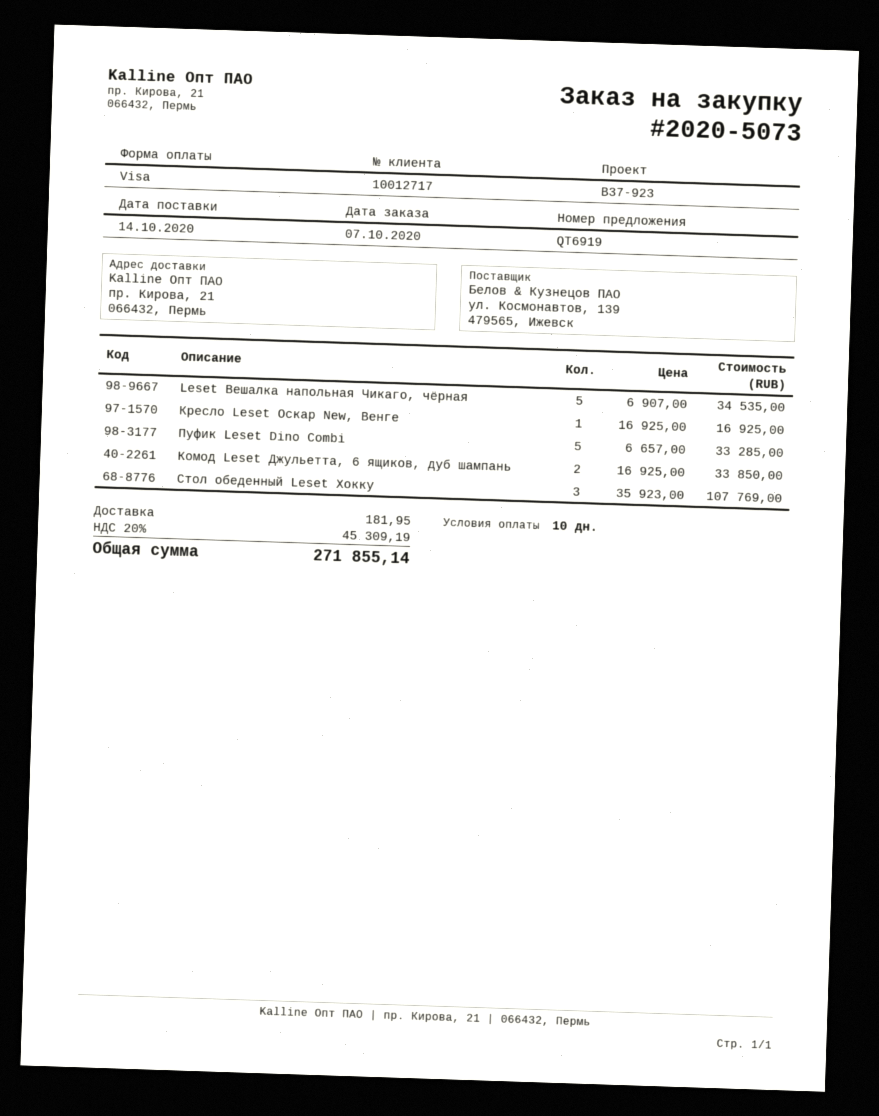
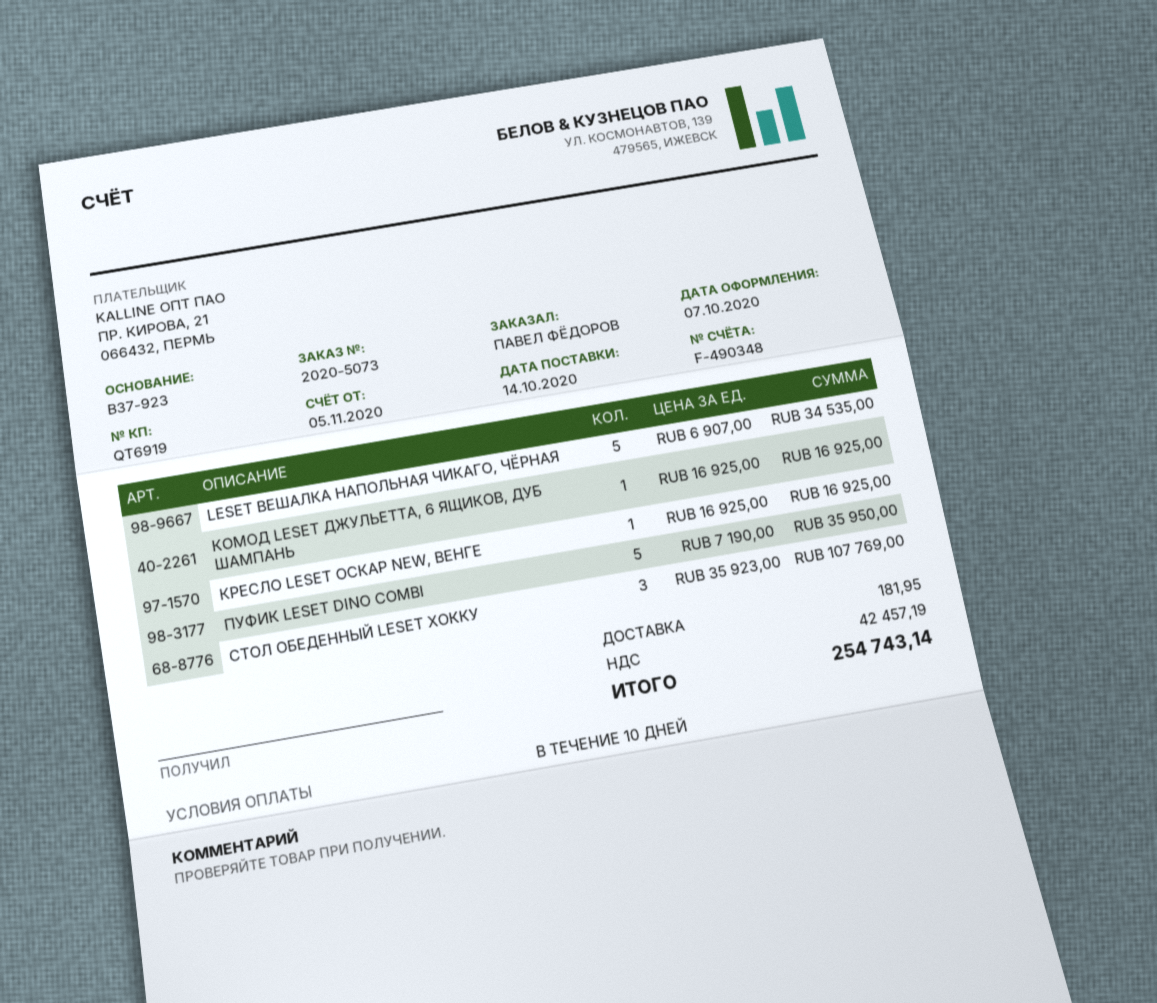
Пуфик Leset Dino Combi: 5 x 6657.00 = 33285.00 -> 5 x 7190.00 = 35950.00
Комод Leset Джульетта, 6 ящиков, дуб шампань: 2 x 16925.00 = 33850.00 -> 1 x 16925.00 = 16925.00
tax: 45309.19 -> 42457.19
total: 271855.14 -> 254743.14

